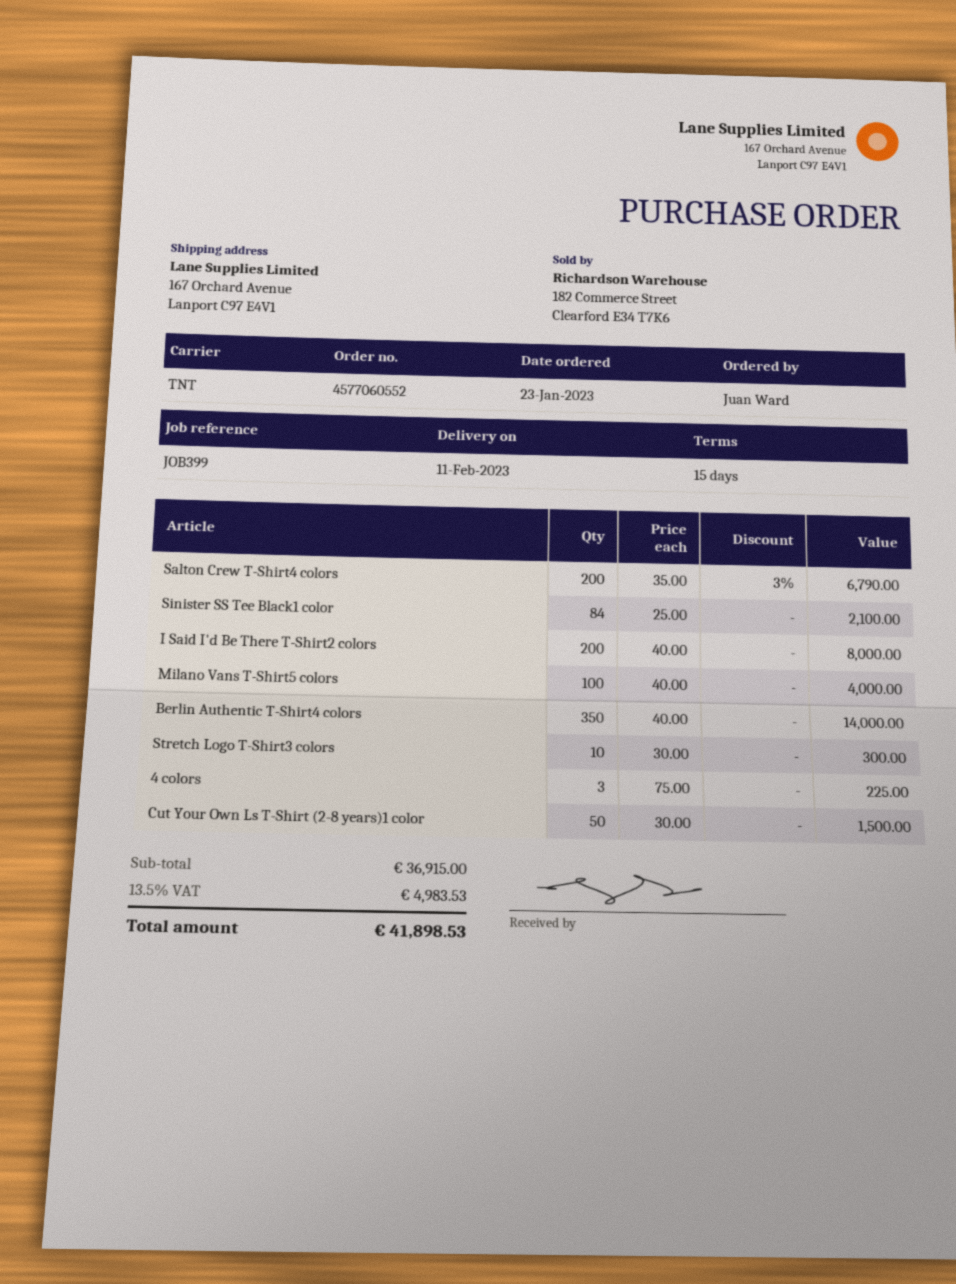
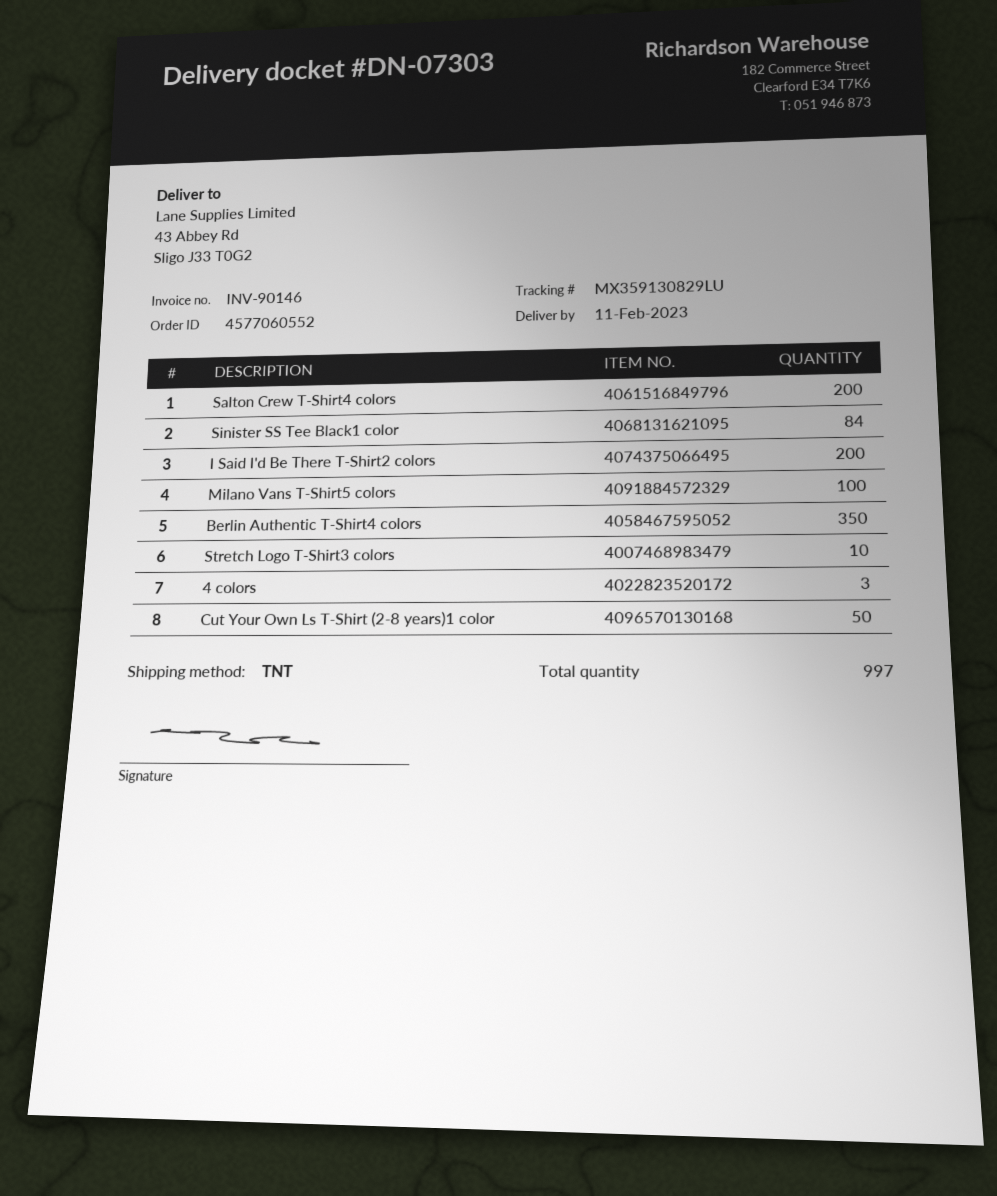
ship to: 167 Orchard Avenue, Lanport C97 E4V1 -> 43 Abbey Rd, Sligo J33 T0G2

